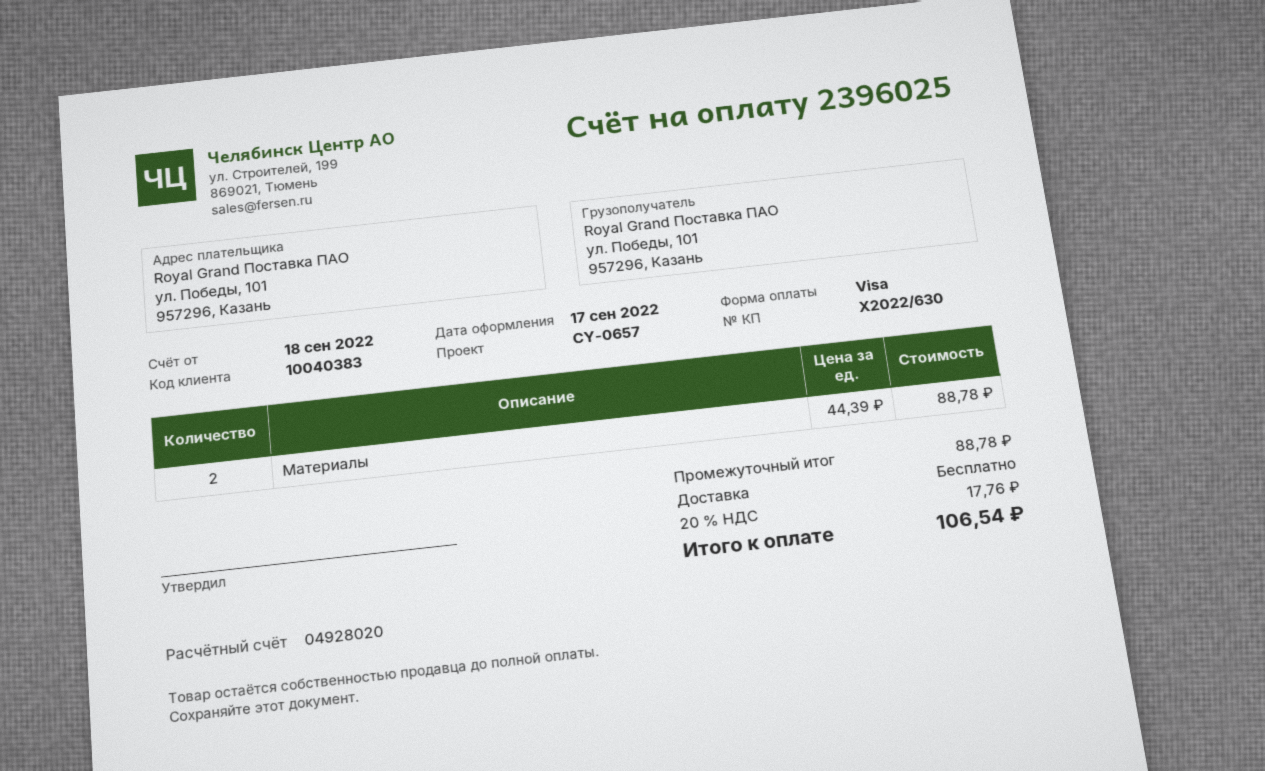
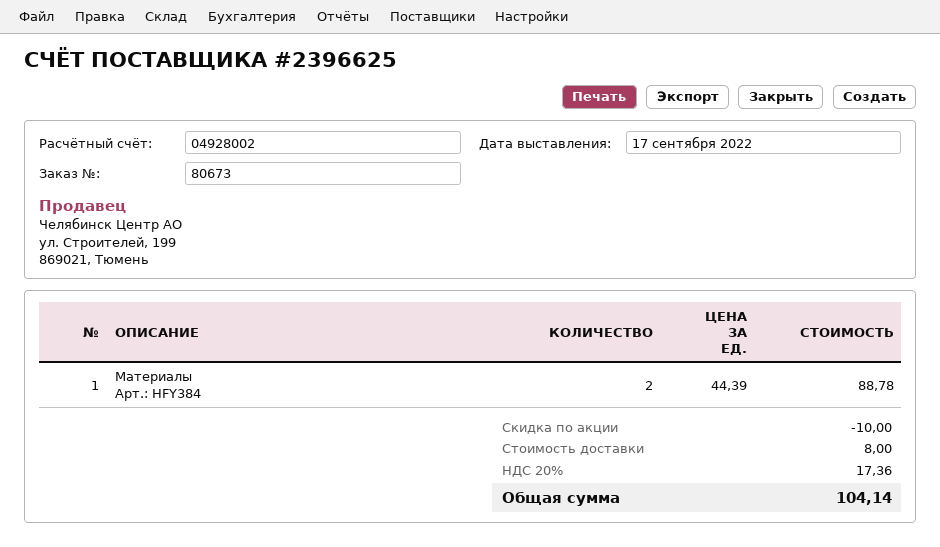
invoice number: 2396025 -> 2396625
invoice date: 2022-09-18 -> 2022-09-17
bank account: 04928020 -> 04928002
discount: none -> 10.00
shipping: 0.00 -> 8.00
tax: 20% = 17.76 -> 20% = 17.36
total: 106.54 -> 104.14

